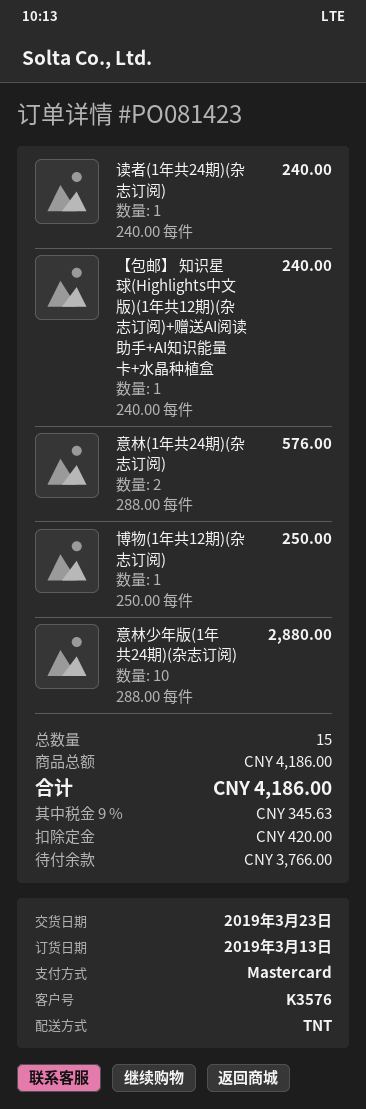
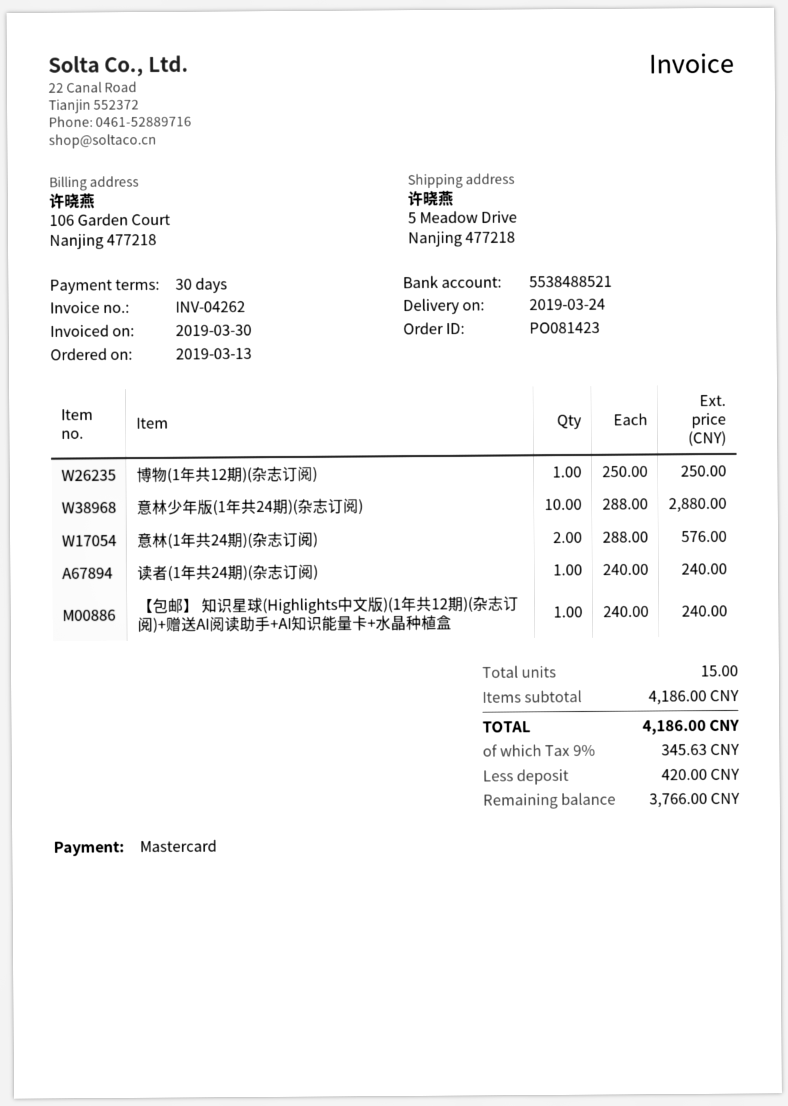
delivery date: 2019-03-23 -> 2019-03-24

